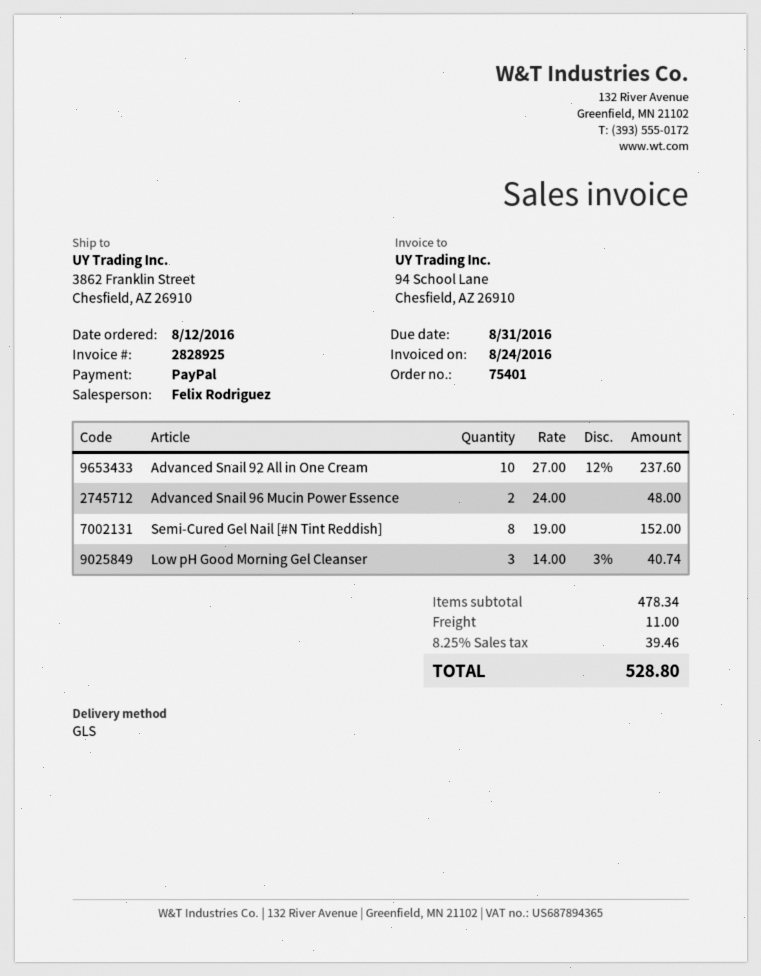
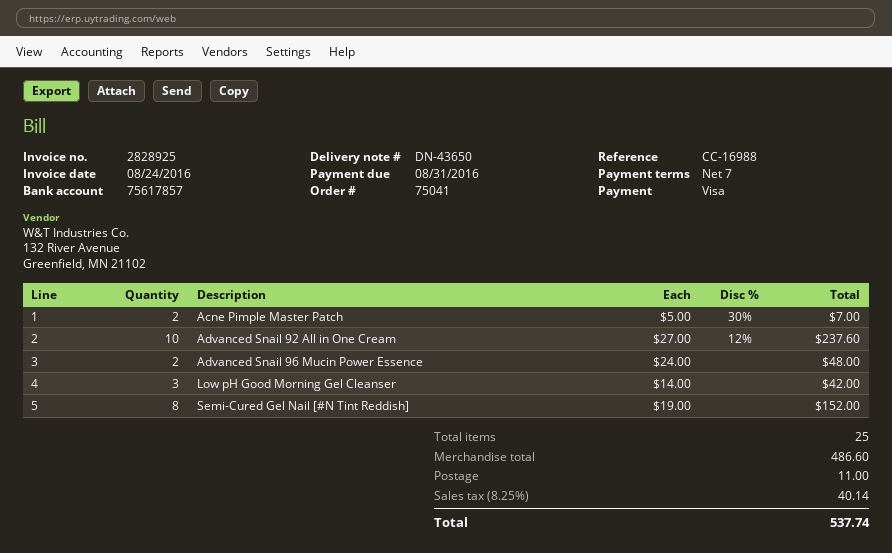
order number: 75401 -> 75041
payment method: PayPal -> Visa
Low pH Good Morning Gel Cleanser: 3 x 14.00 - 3% = 40.74 -> 3 x 14.00 = 42.00
Acne Pimple Master Patch: none -> 2 x 5.00 - 30% = 7.00
subtotal: 478.34 -> 486.60
tax: 8.25% = 39.46 -> 8.25% = 40.14
total: 528.80 -> 537.74

